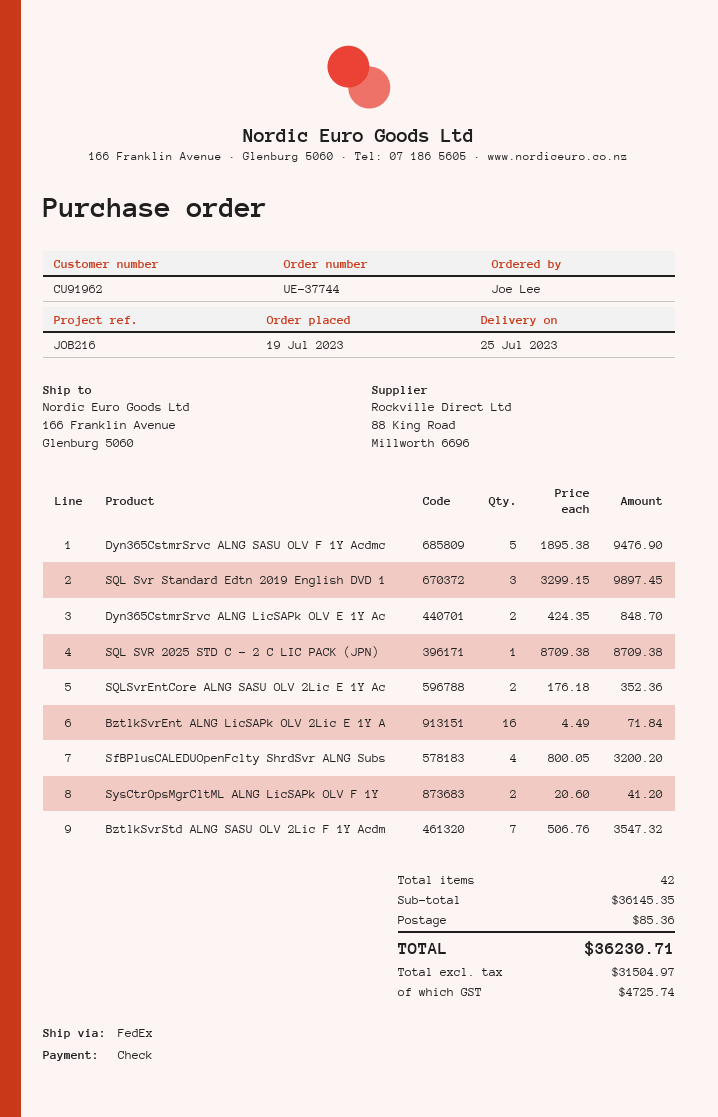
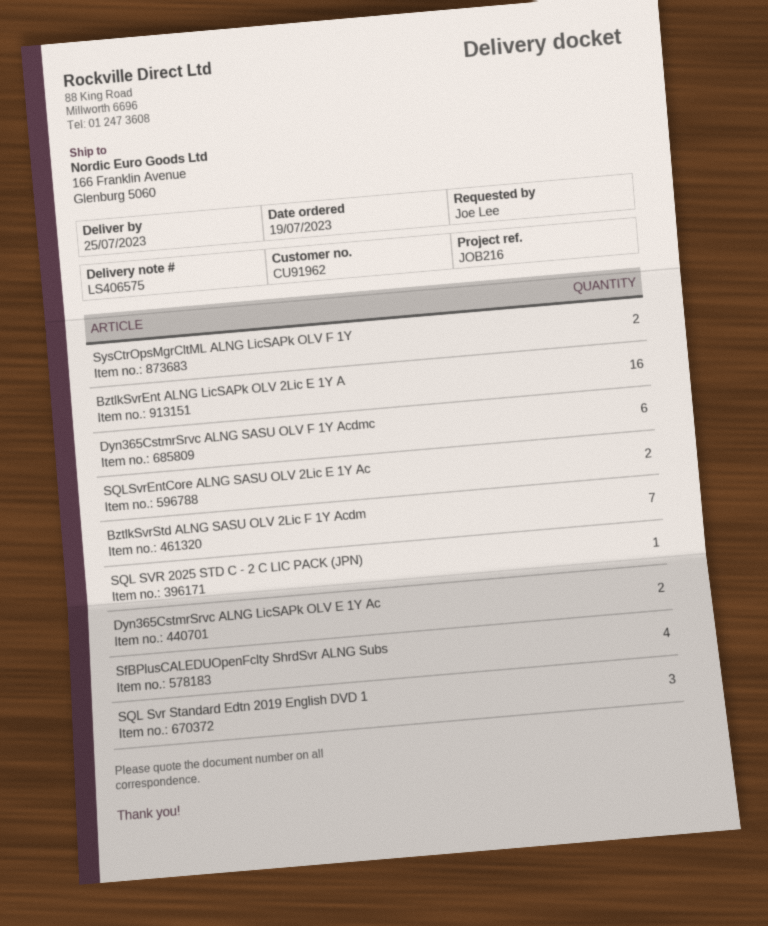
Dyn365CstmrSrvc ALNG SASU OLV F 1Y Acdmc: 5 -> 6

